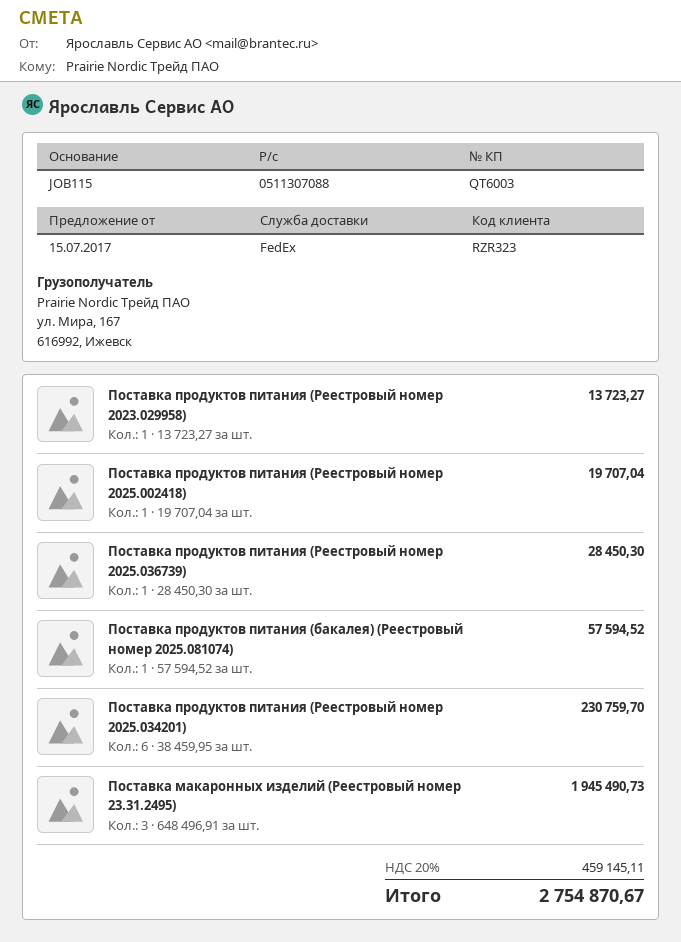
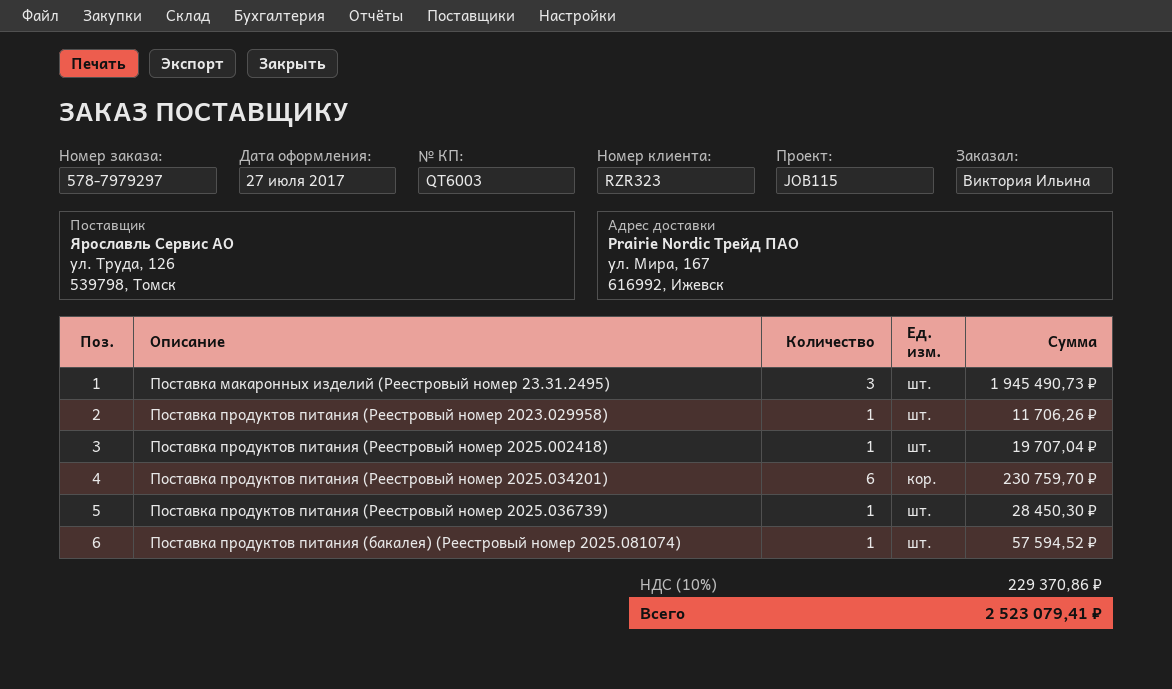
Поставка продуктов питания (Реестровый номер 2023.029958): 1 for 13723.27 -> 1 for 11706.26
tax: 20% = 459145.11 -> 10% = 229370.86
total: 2754870.67 -> 2523079.41

